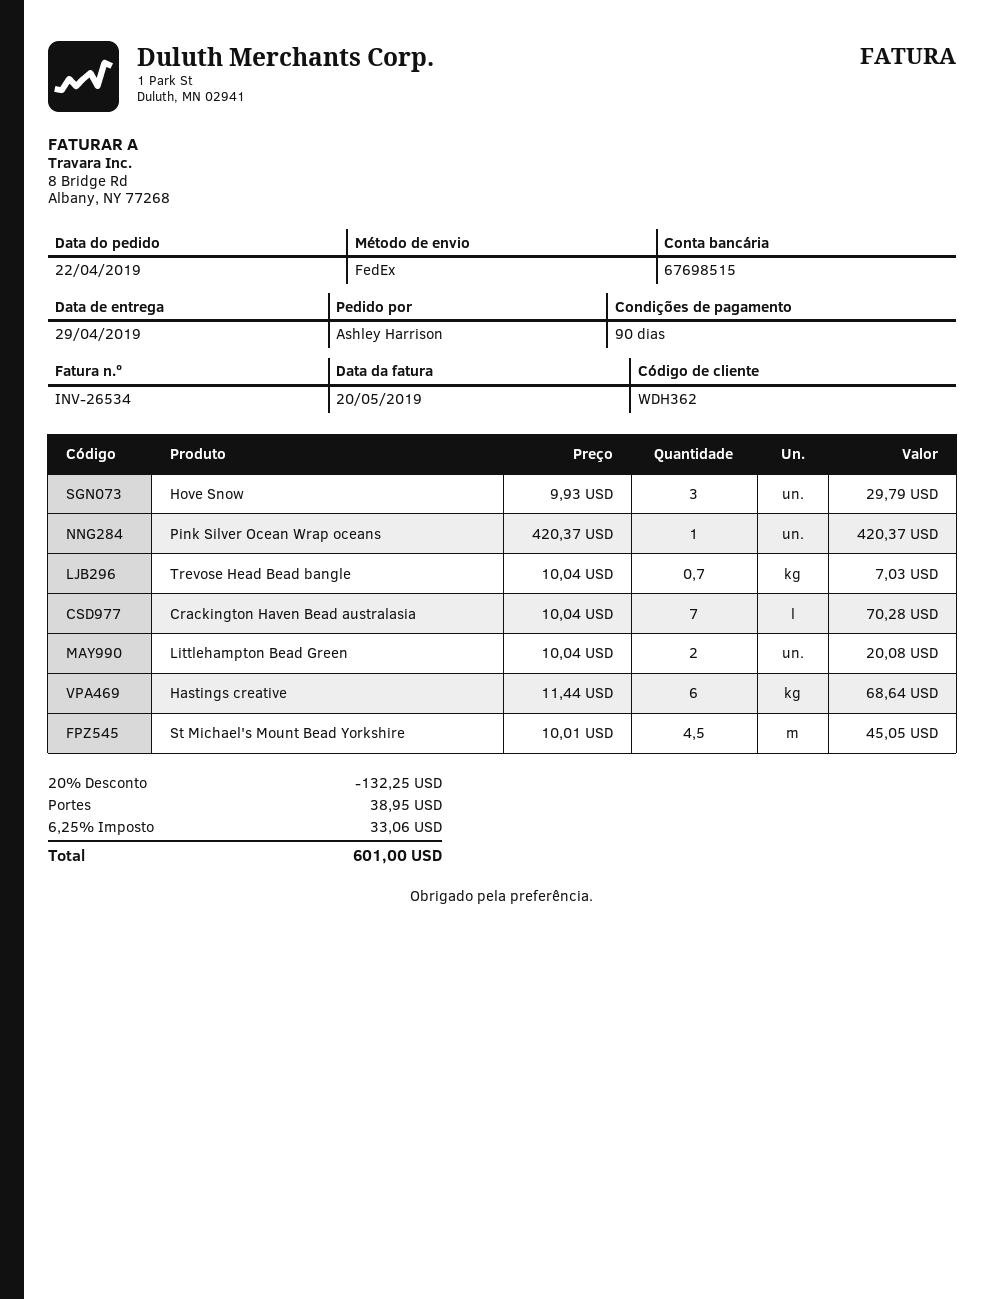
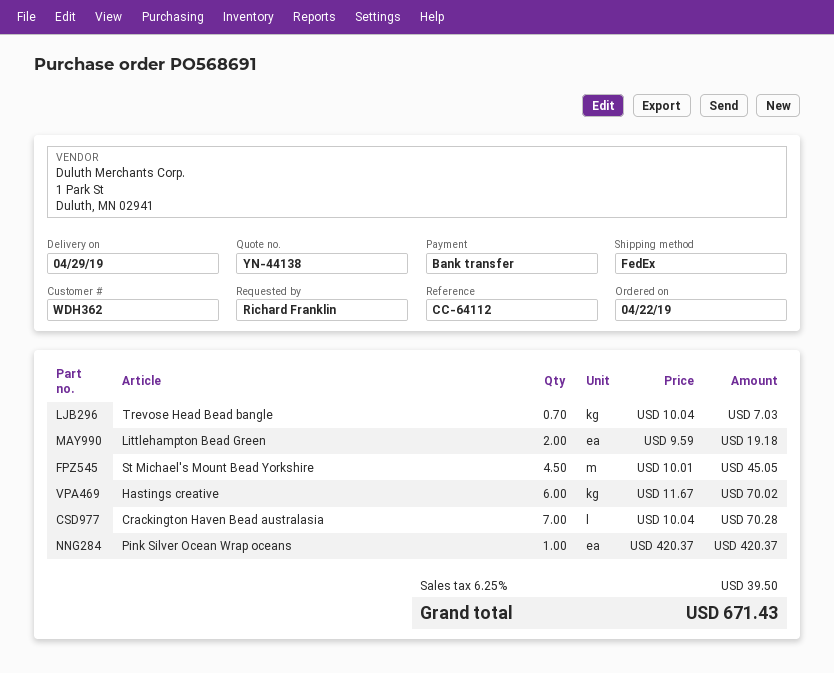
ordered by: Ashley Harrison -> Richard Franklin
Hove Snow: 3 x 9.93 = 29.79 -> none
Littlehampton Bead Green: 2 x 10.04 = 20.08 -> 2 x 9.59 = 19.18
Hastings creative: 6 x 11.44 = 68.64 -> 6 x 11.67 = 70.02
discount: 20% = 132.25 -> none
shipping: 38.95 -> none
tax: 6.25% = 33.06 -> 6.25% = 39.50
total: 601.00 -> 671.43

